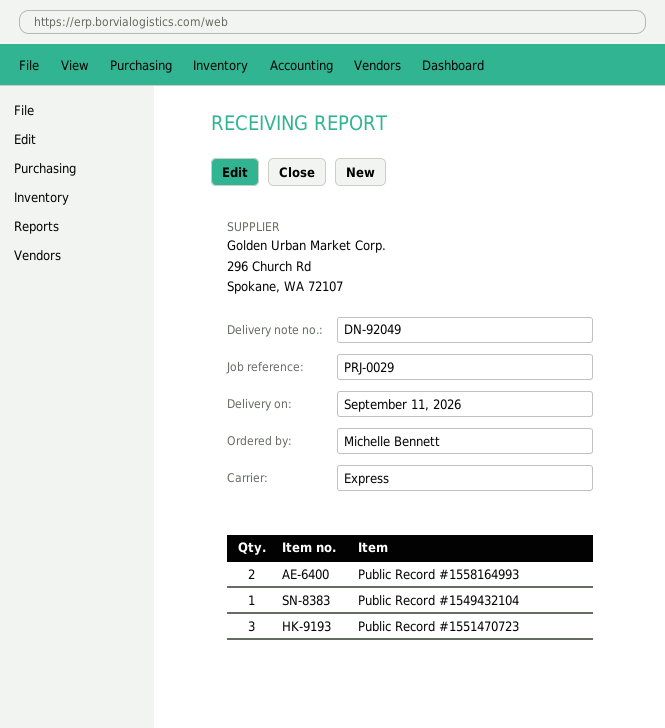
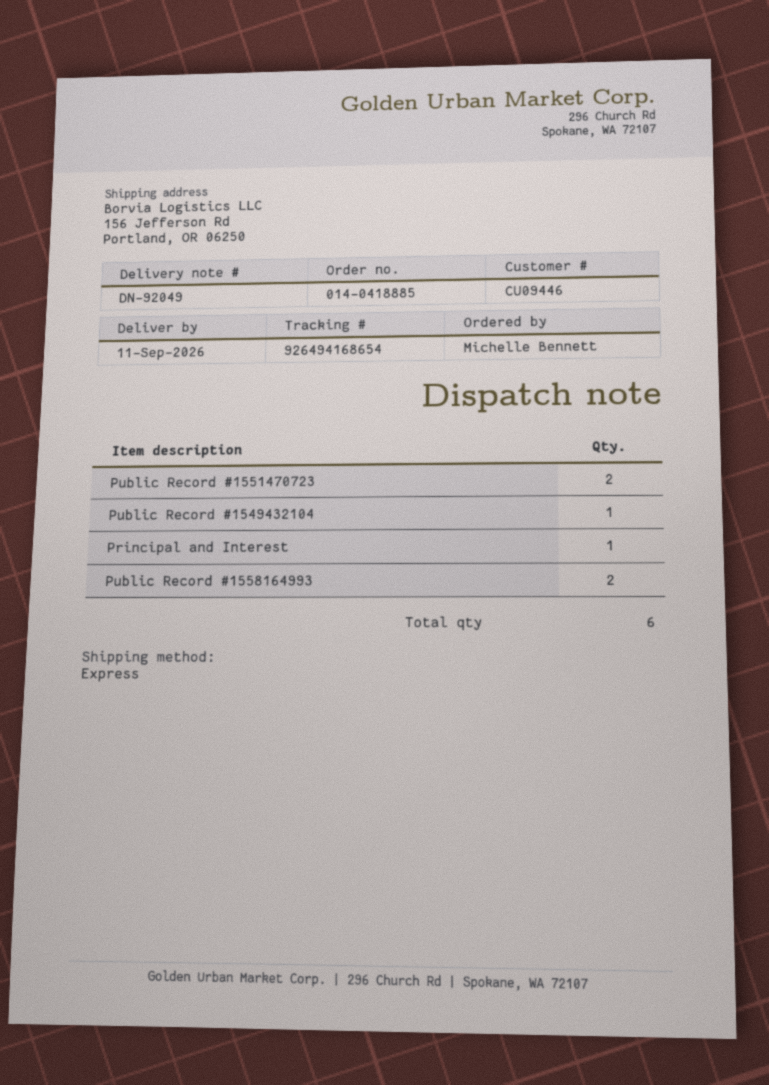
Public Record #1551470723: 3 -> 2
Principal and Interest: none -> 1

